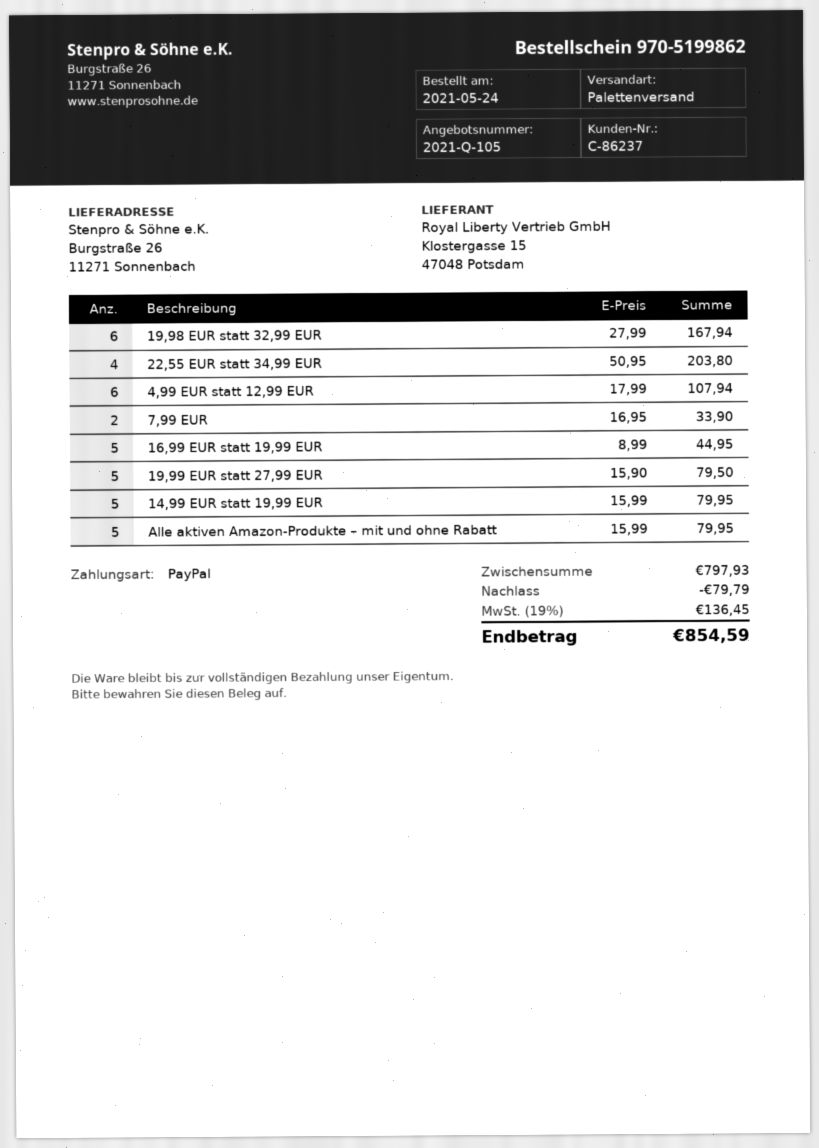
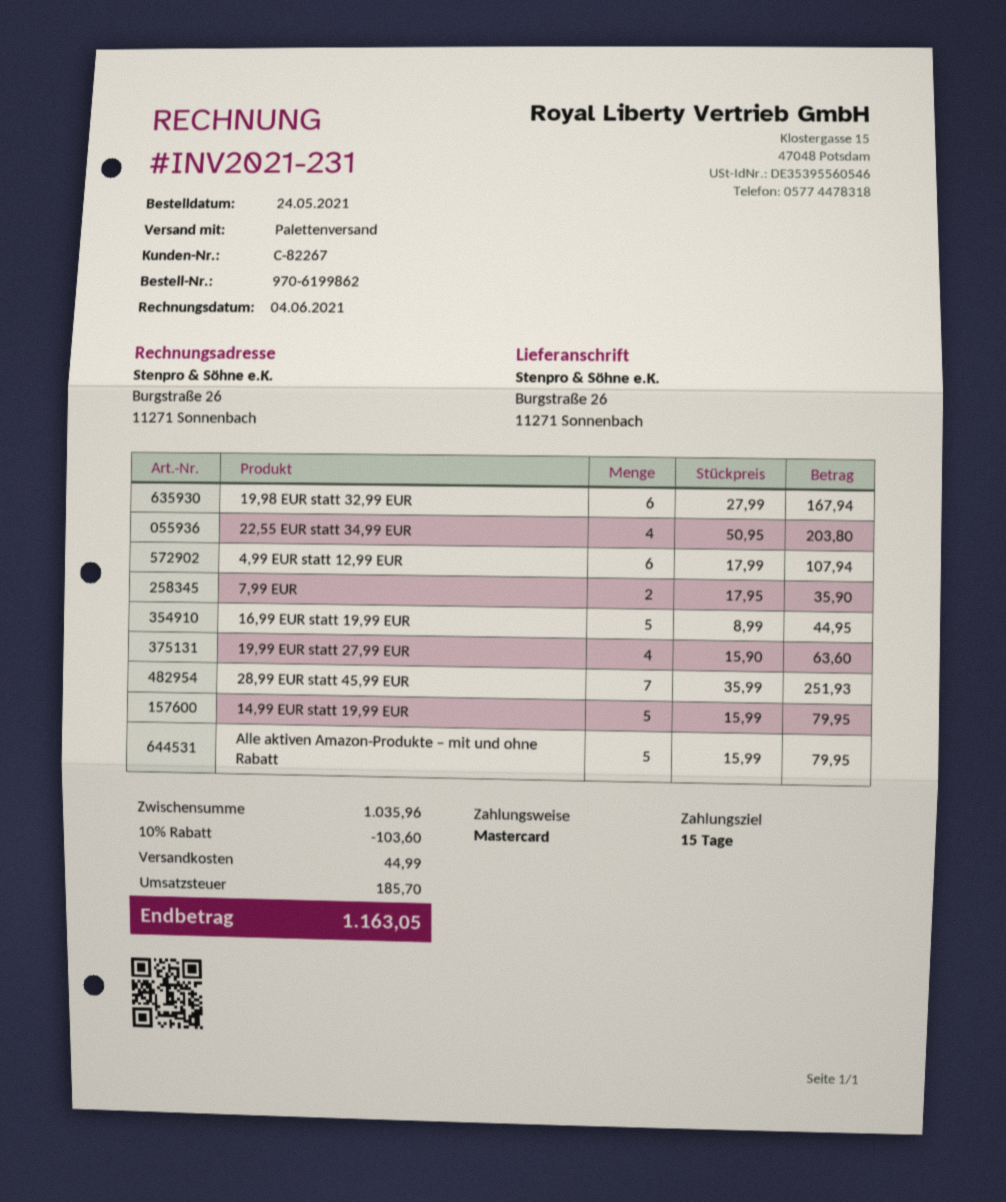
order number: 970-5199862 -> 970-6199862
customer number: C-86237 -> C-82267
payment method: PayPal -> Mastercard
7,99 EUR: 2 x 16.95 = 33.90 -> 2 x 17.95 = 35.90
19,99 EUR statt 27,99 EUR: 5 x 15.90 = 79.50 -> 4 x 15.90 = 63.60
28,99 EUR statt 45,99 EUR: none -> 7 x 35.99 = 251.93
subtotal: 797.93 -> 1035.96
discount: 79.79 -> 103.60
shipping: none -> 44.99
tax: 136.45 -> 185.70
total: 854.59 -> 1163.05

